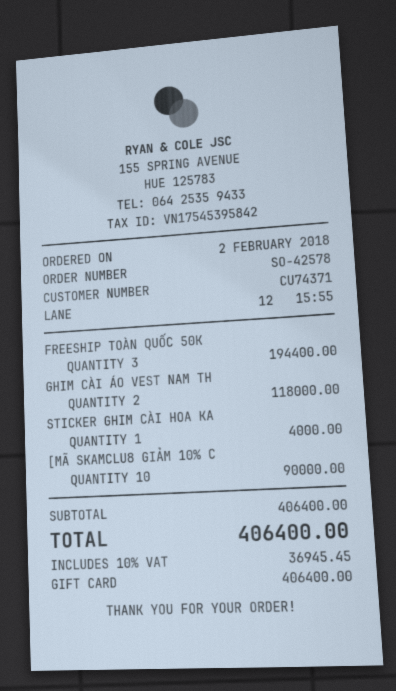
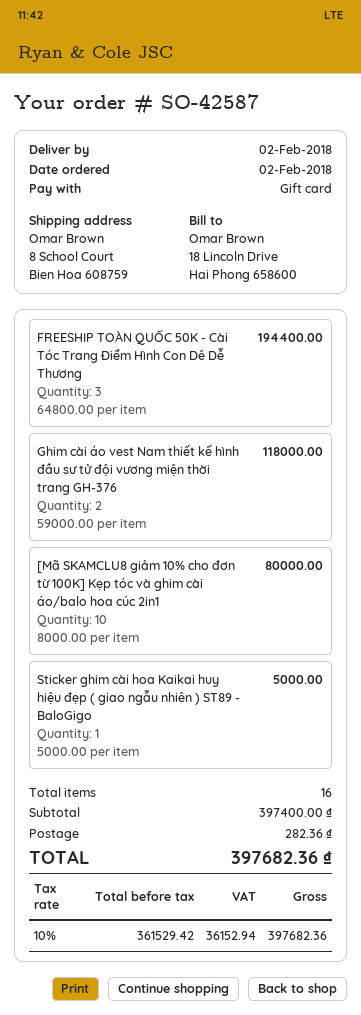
order number: SO-42578 -> SO-42587
STICKER GHIM CÀI HOA KA: 1 for 4000.00 -> 1 for 5000.00
[MÃ SKAMCLU8 GIẢM 10% C: 10 for 90000.00 -> 10 for 80000.00
subtotal: 406400.00 -> 397400.00
shipping: none -> 282.36
tax: 10% = 36945.45 -> 10% = 36152.94
total: 406400.00 -> 397682.36

